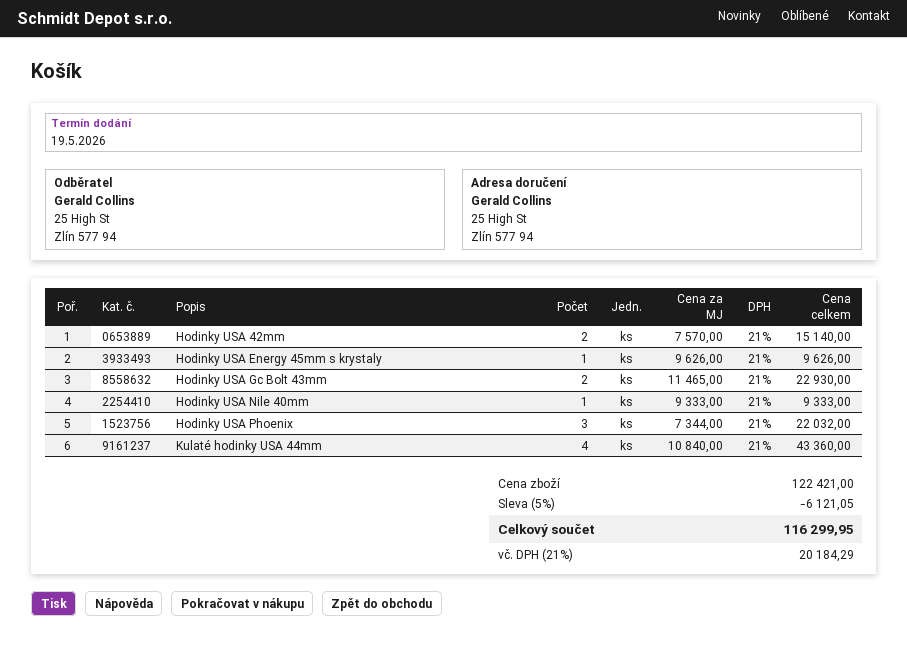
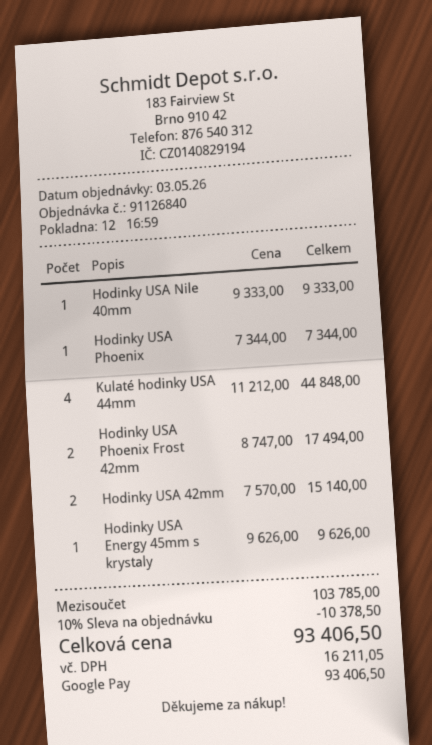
Hodinky USA Gc Bolt 43mm: 2 x 11465.00 = 22930.00 -> none
Hodinky USA Phoenix: 3 x 7344.00 = 22032.00 -> 1 x 7344.00 = 7344.00
Kulaté hodinky USA 44mm: 4 x 10840.00 = 43360.00 -> 4 x 11212.00 = 44848.00
Hodinky USA Phoenix Frost 42mm: none -> 2 x 8747.00 = 17494.00
subtotal: 122421.00 -> 103785.00
discount: 5% = 6121.05 -> 10% = 10378.50
tax: 20184.29 -> 16211.05
total: 116299.95 -> 93406.50

